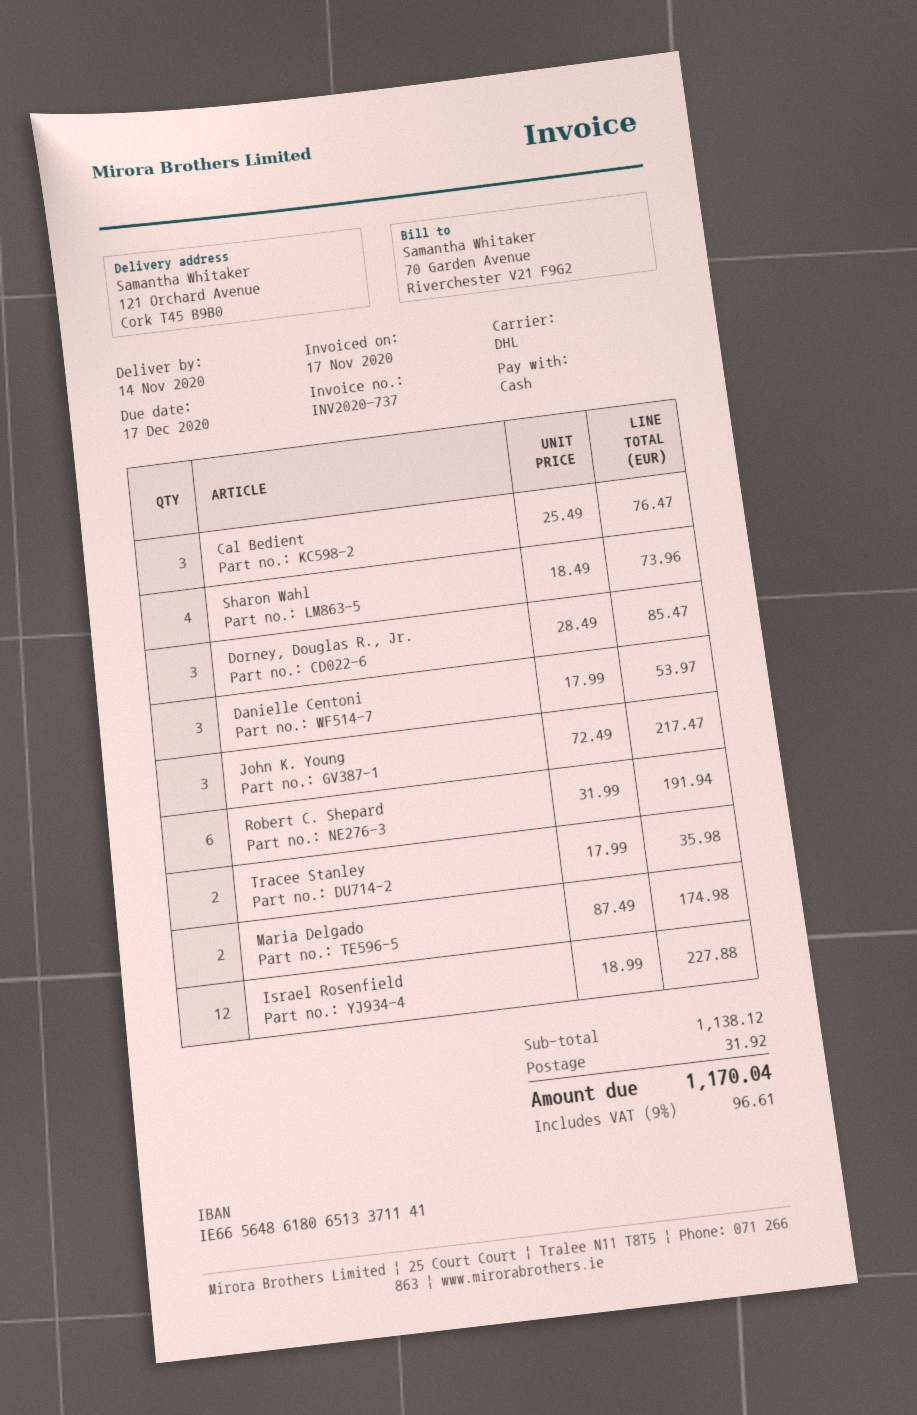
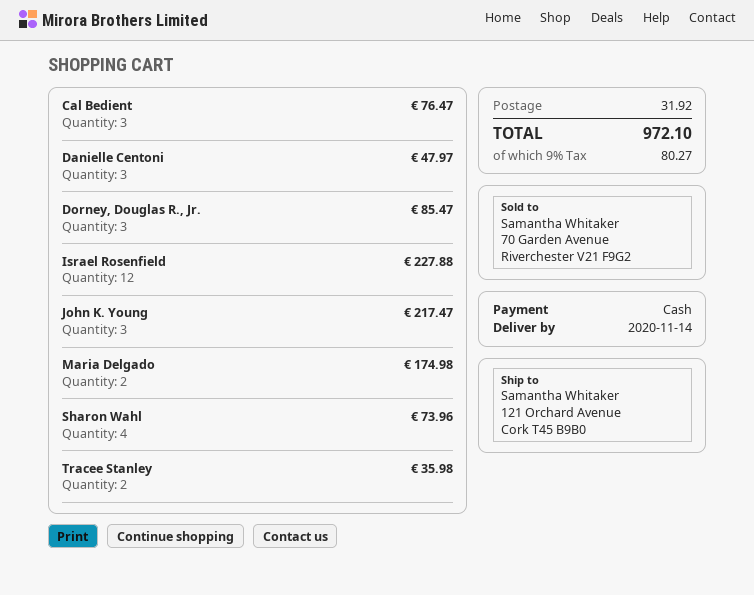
Danielle Centoni: 3 for 53.97 -> 3 for 47.97
Robert C. Shepard: 6 for 191.94 -> none
tax: 9% = 96.61 -> 9% = 80.27
total: 1170.04 -> 972.10

